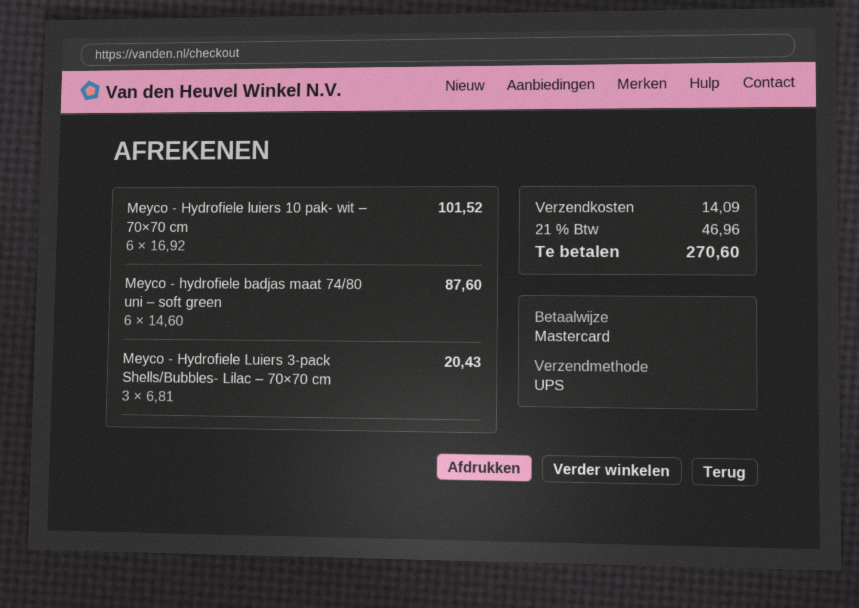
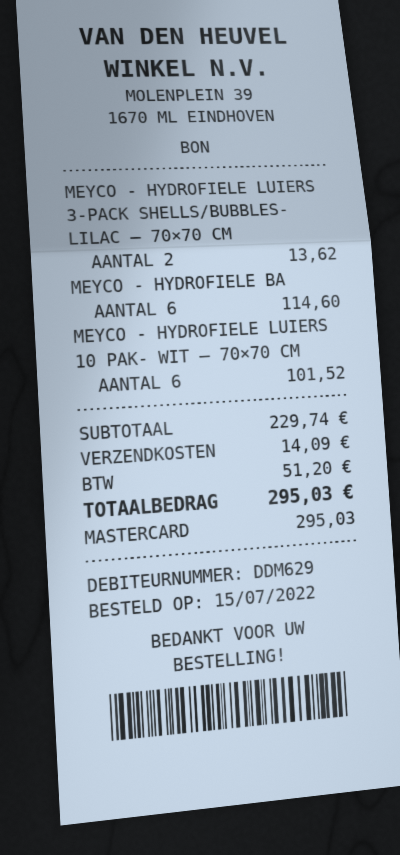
Meyco - hydrofiele badjas maat 74/80 uni – soft green: 6 for 87.60 -> 6 for 114.60
Meyco - Hydrofiele Luiers 3-pack Shells/Bubbles- Lilac – 70×70 cm: 3 for 20.43 -> 2 for 13.62
tax: 46.96 -> 51.20
total: 270.60 -> 295.03

